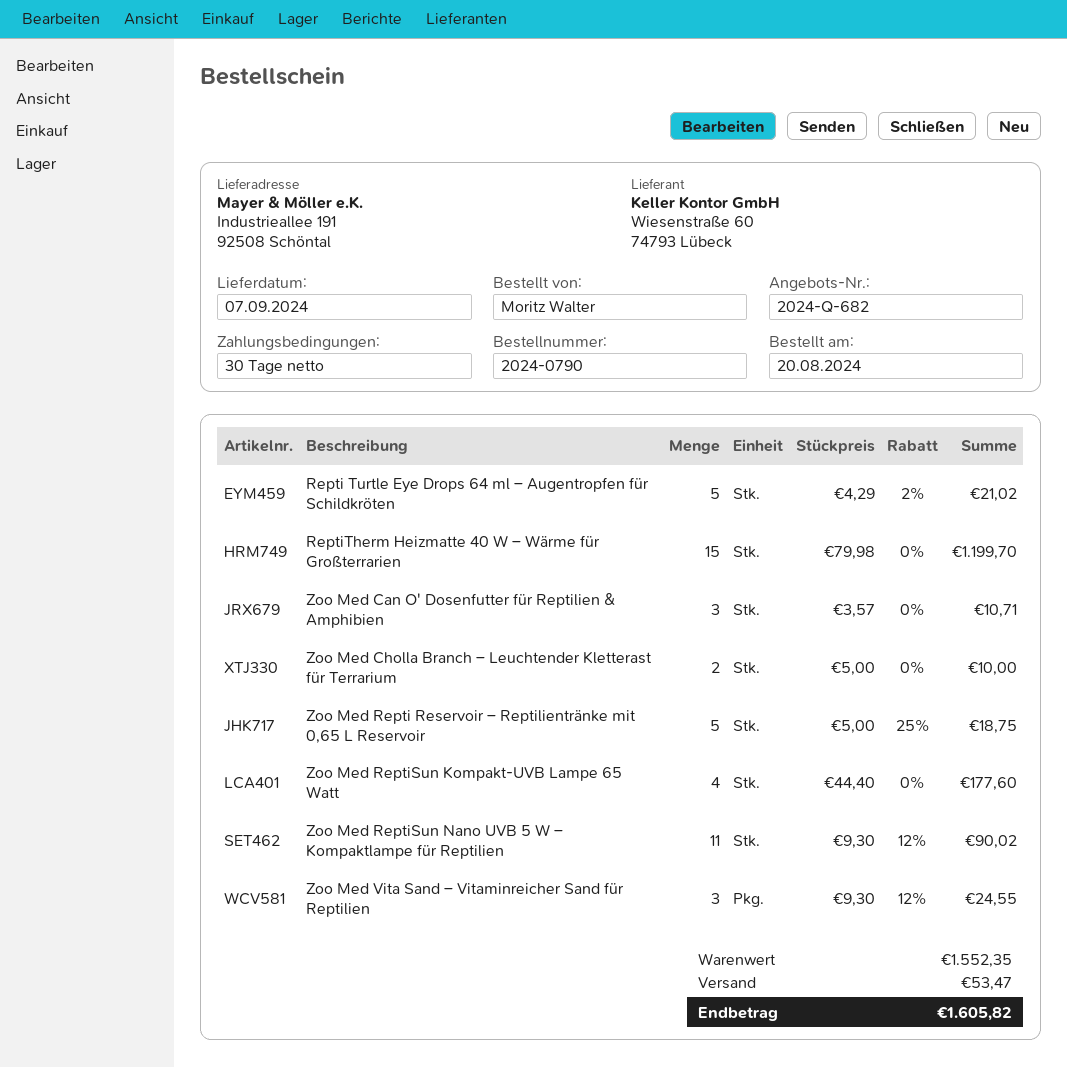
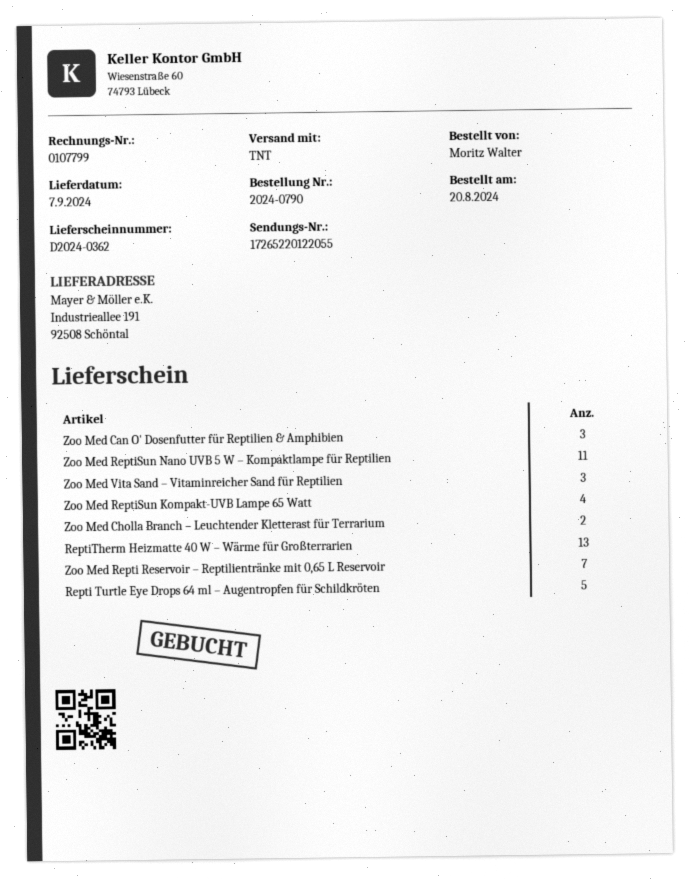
ReptiTherm Heizmatte 40 W – Wärme für Großterrarien: 15 -> 13
Zoo Med Repti Reservoir – Reptilientränke mit 0,65 L Reservoir: 5 -> 7

